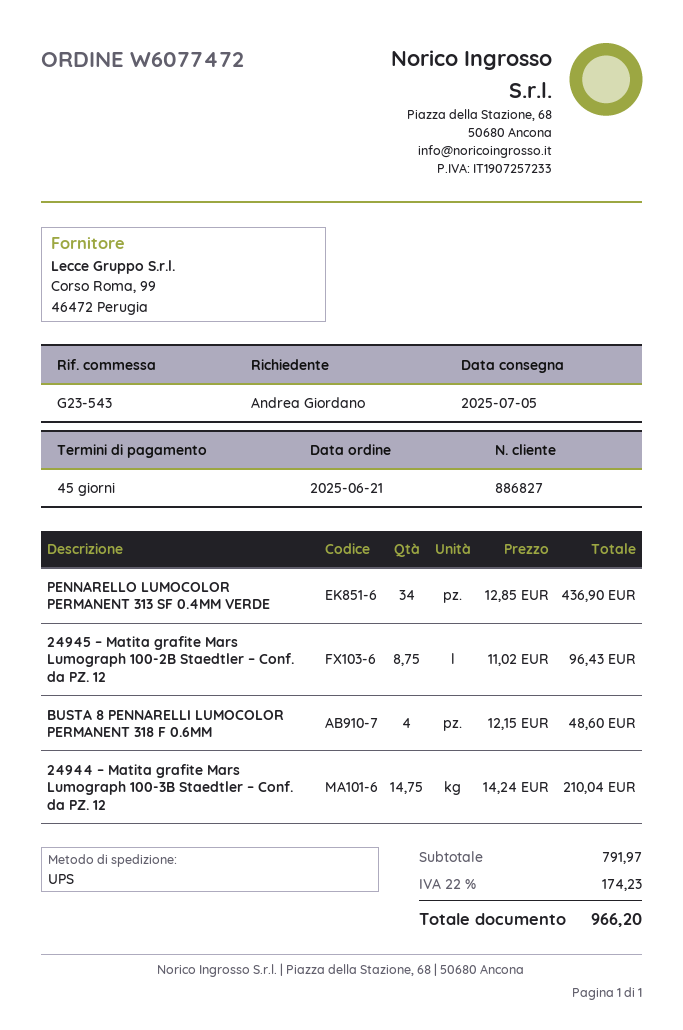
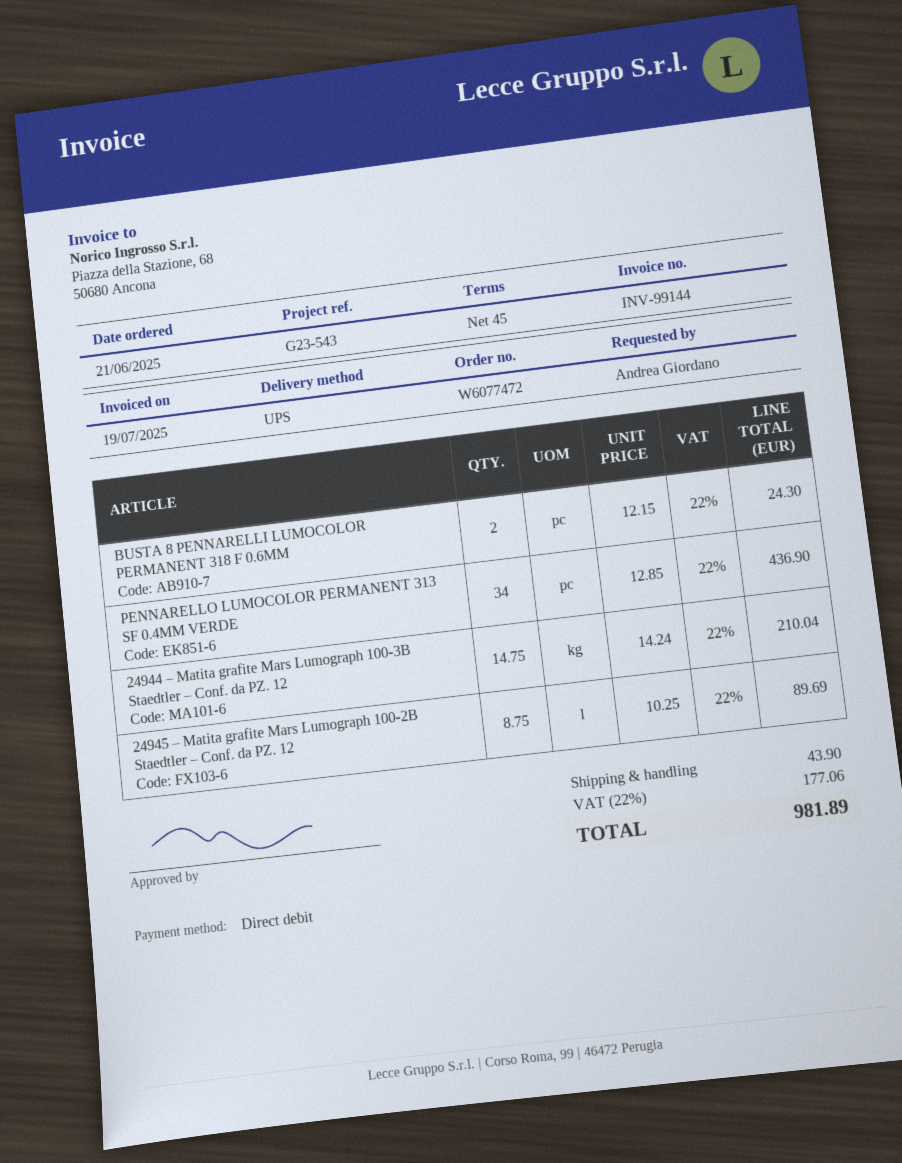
24945 – Matita grafite Mars Lumograph 100-2B Staedtler – Conf. da PZ. 12: 8.75 x 11.02 = 96.43 -> 8.75 x 10.25 = 89.69
BUSTA 8 PENNARELLI LUMOCOLOR PERMANENT 318 F 0.6MM: 4 x 12.15 = 48.60 -> 2 x 12.15 = 24.30
shipping: none -> 43.90
tax: 22% = 174.23 -> 22% = 177.06
total: 966.20 -> 981.89

